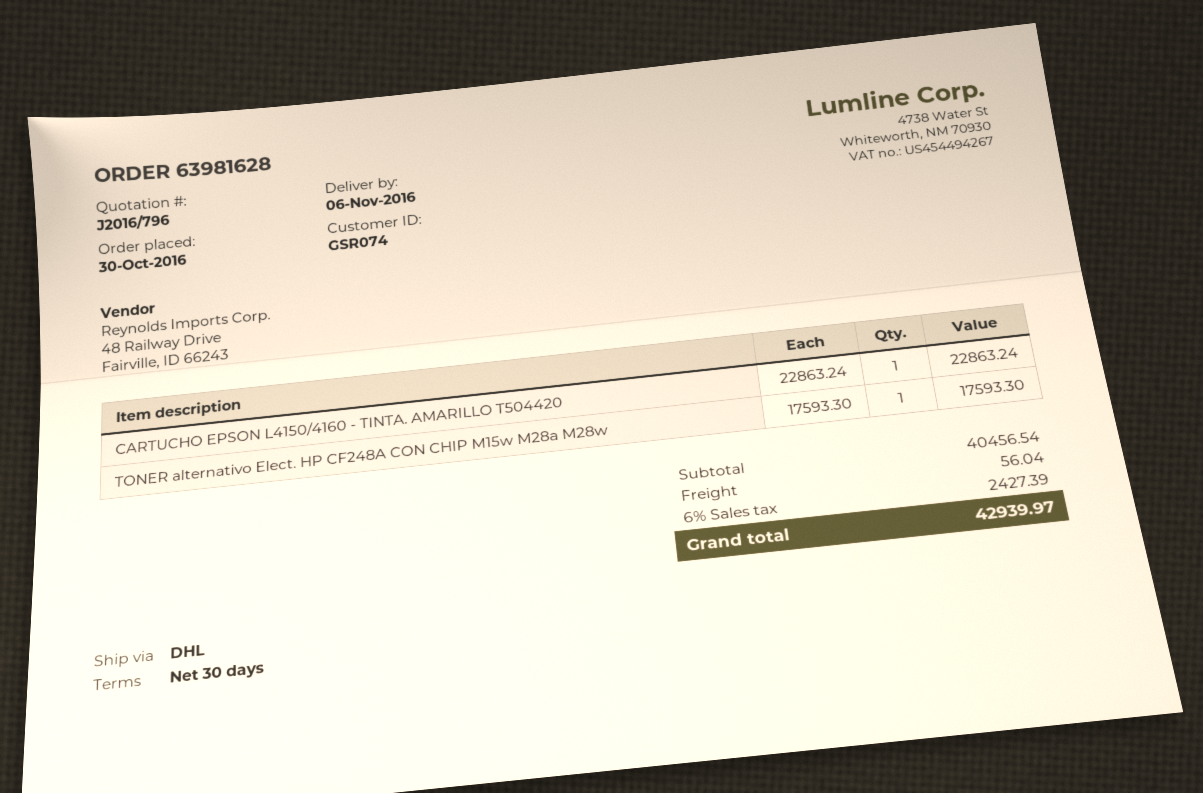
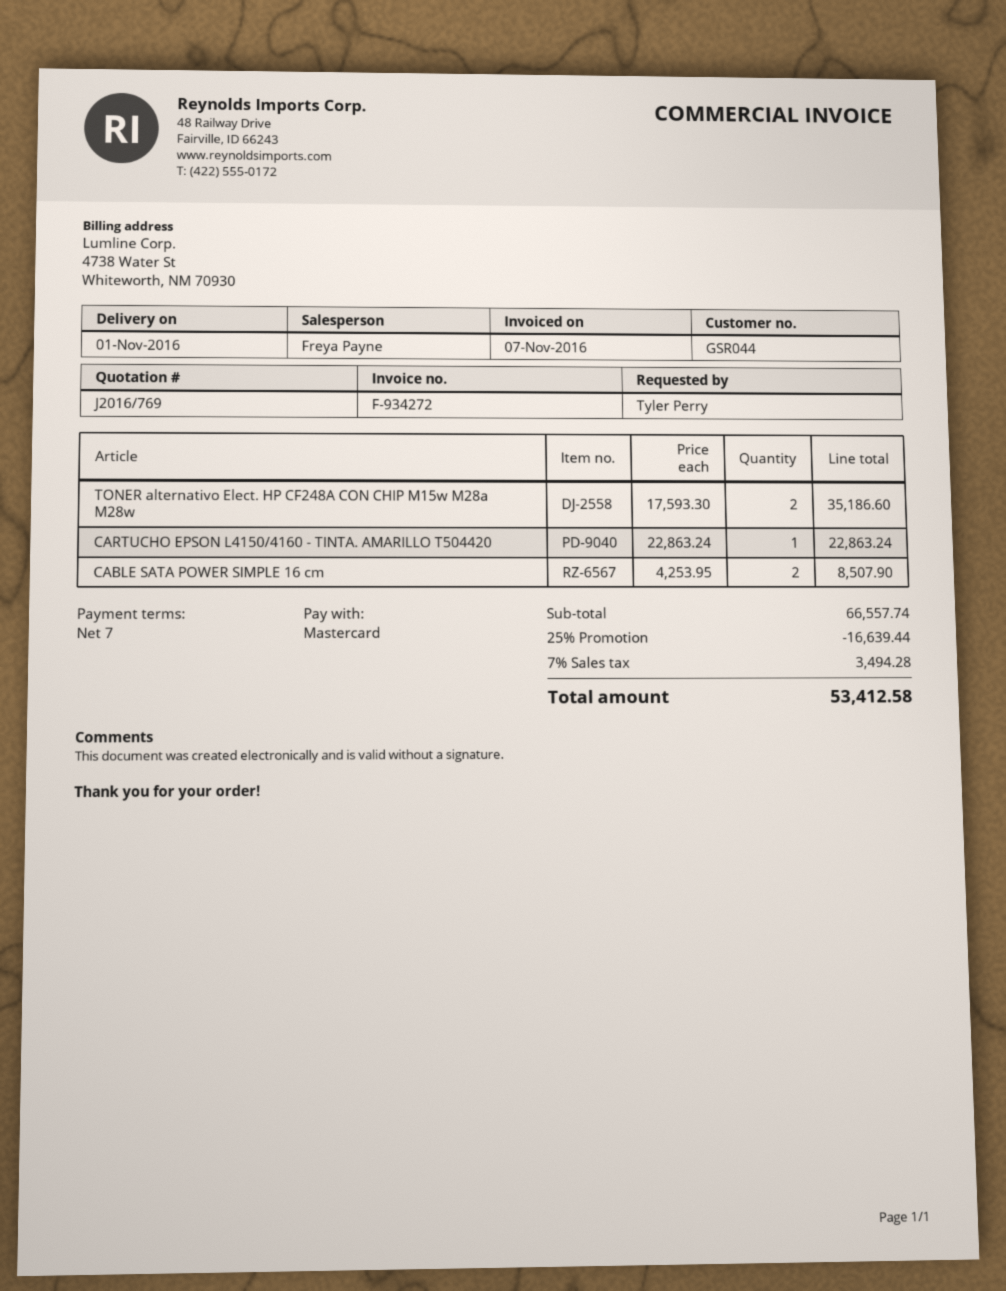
quote number: J2016/796 -> J2016/769
delivery date: 2016-11-06 -> 2016-11-01
payment terms: 30 days -> 7 days
customer number: GSR074 -> GSR044
TONER alternativo Elect. HP CF248A CON CHIP M15w M28a M28w: 1 x 17593.30 = 17593.30 -> 2 x 17593.30 = 35186.60
CABLE SATA POWER SIMPLE 16 cm: none -> 2 x 4253.95 = 8507.90
subtotal: 40456.54 -> 66557.74
discount: none -> 25% = 16639.44
shipping: 56.04 -> none
tax: 6% = 2427.39 -> 7% = 3494.28
total: 42939.97 -> 53412.58

